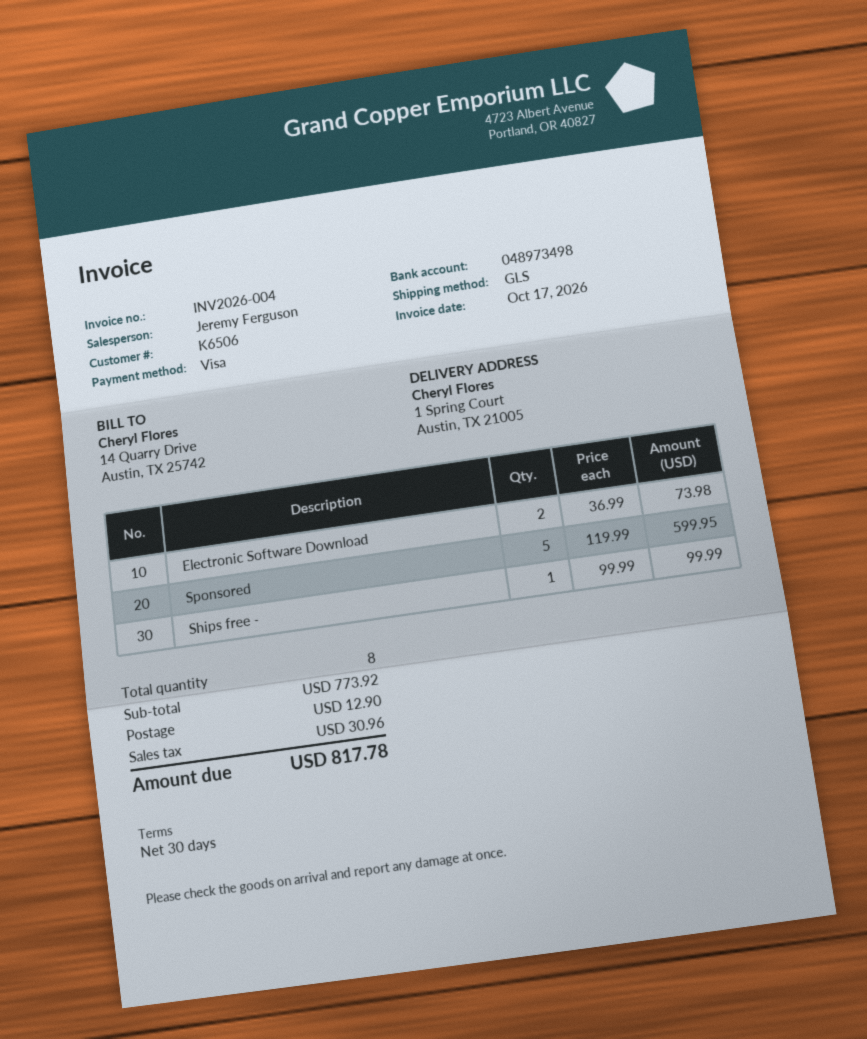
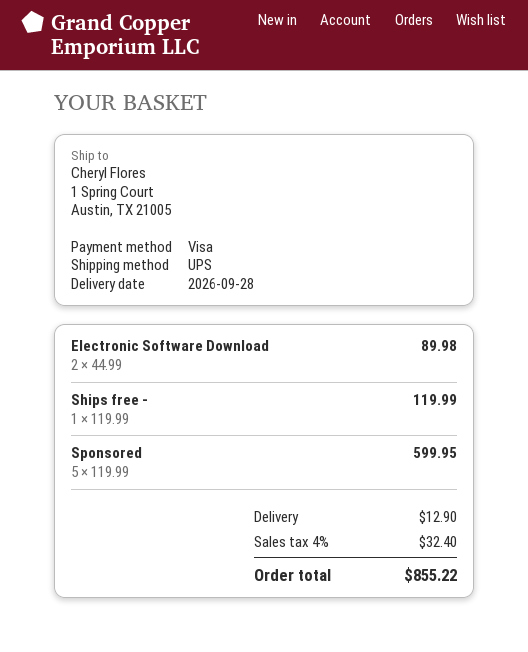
shipping method: GLS -> UPS
Electronic Software Download: 2 x 36.99 = 73.98 -> 2 x 44.99 = 89.98
Ships free -: 1 x 99.99 = 99.99 -> 1 x 119.99 = 119.99
tax: 30.96 -> 32.40
total: 817.78 -> 855.22

